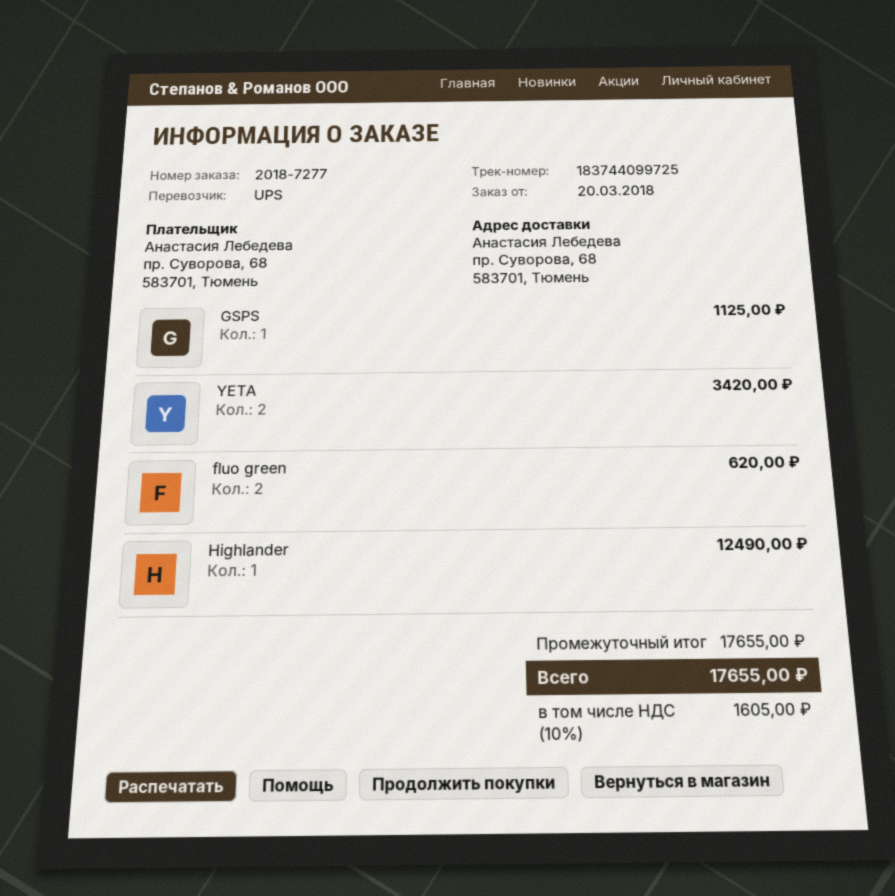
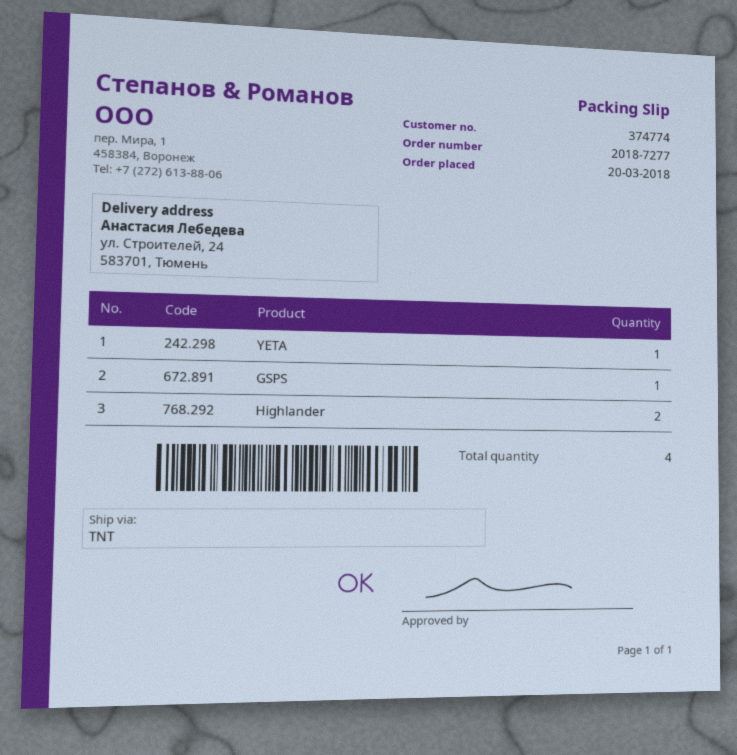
shipping method: UPS -> TNT
ship to: пр. Суворова, 68, 583701, Тюмень -> ул. Строителей, 24, 583701, Тюмень
YETA: 2 -> 1
fluo green: 2 -> none
Highlander: 1 -> 2

